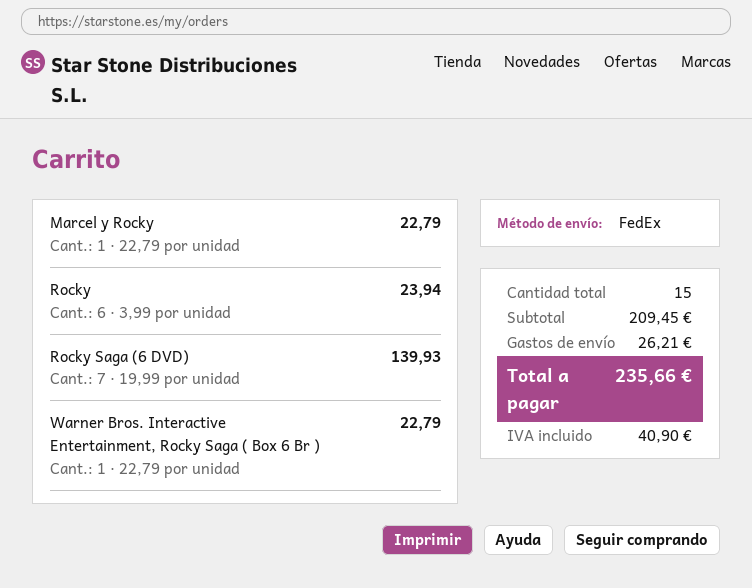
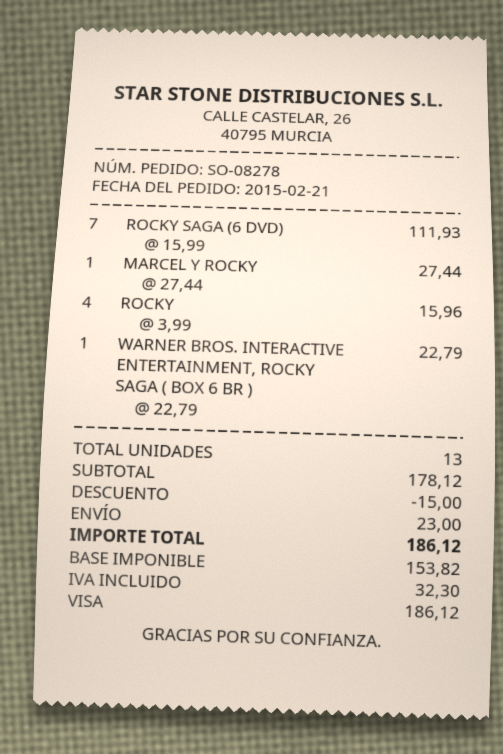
Marcel y Rocky: 1 x 22.79 = 22.79 -> 1 x 27.44 = 27.44
Rocky: 6 x 3.99 = 23.94 -> 4 x 3.99 = 15.96
Rocky Saga (6 DVD): 7 x 19.99 = 139.93 -> 7 x 15.99 = 111.93
total quantity: 15 -> 13
subtotal: 209.45 -> 178.12
discount: none -> 15.00
shipping: 26.21 -> 23.00
tax: 40.90 -> 32.30
total: 235.66 -> 186.12

